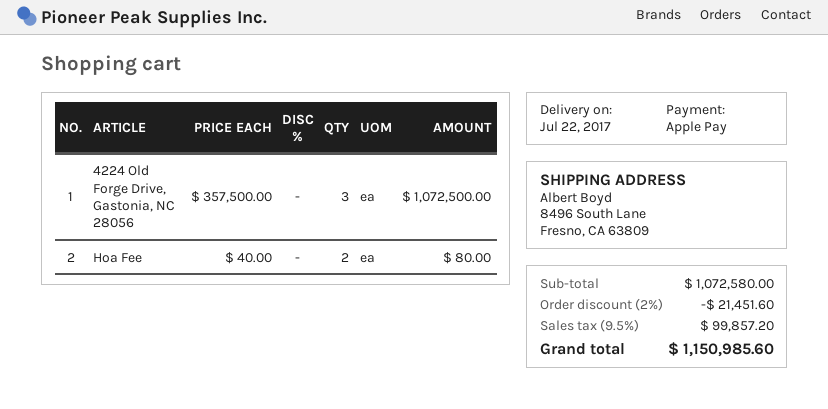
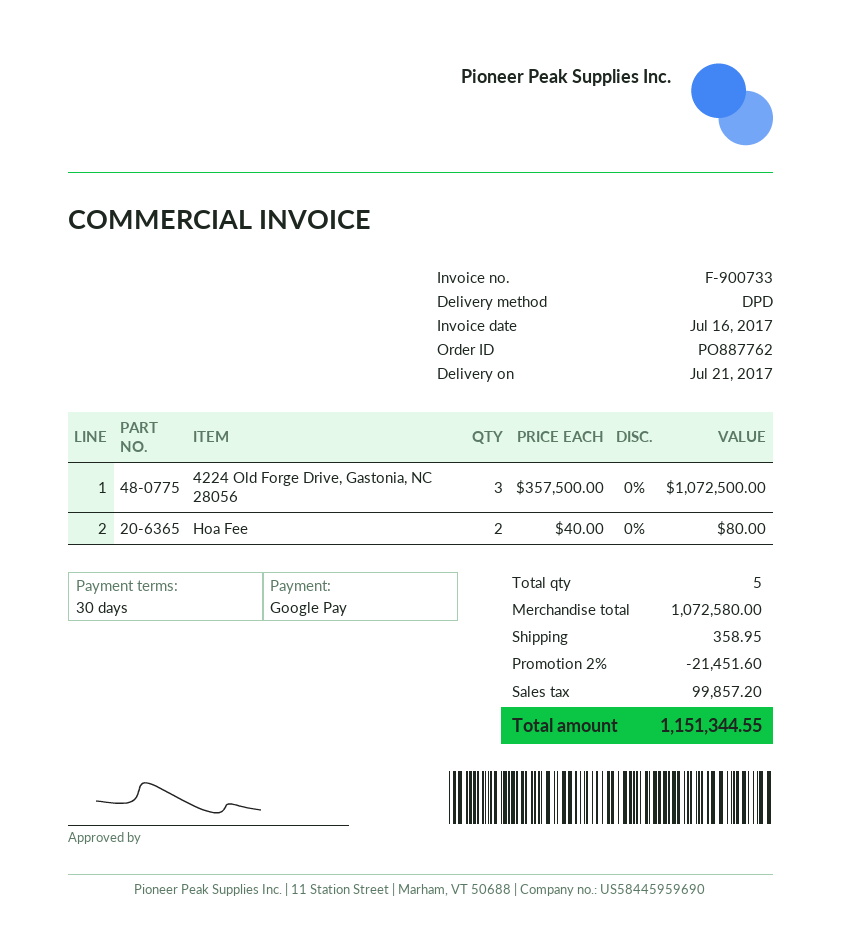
delivery date: 2017-07-22 -> 2017-07-21
payment method: Apple Pay -> Google Pay
shipping: none -> 358.95
total: 1150985.60 -> 1151344.55

